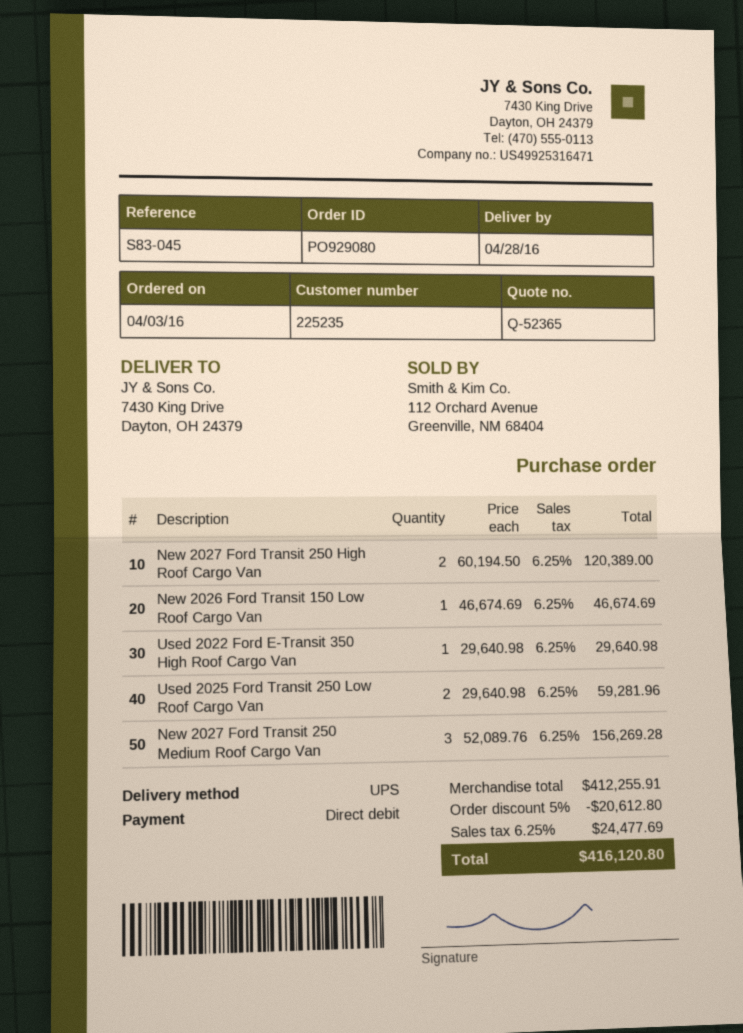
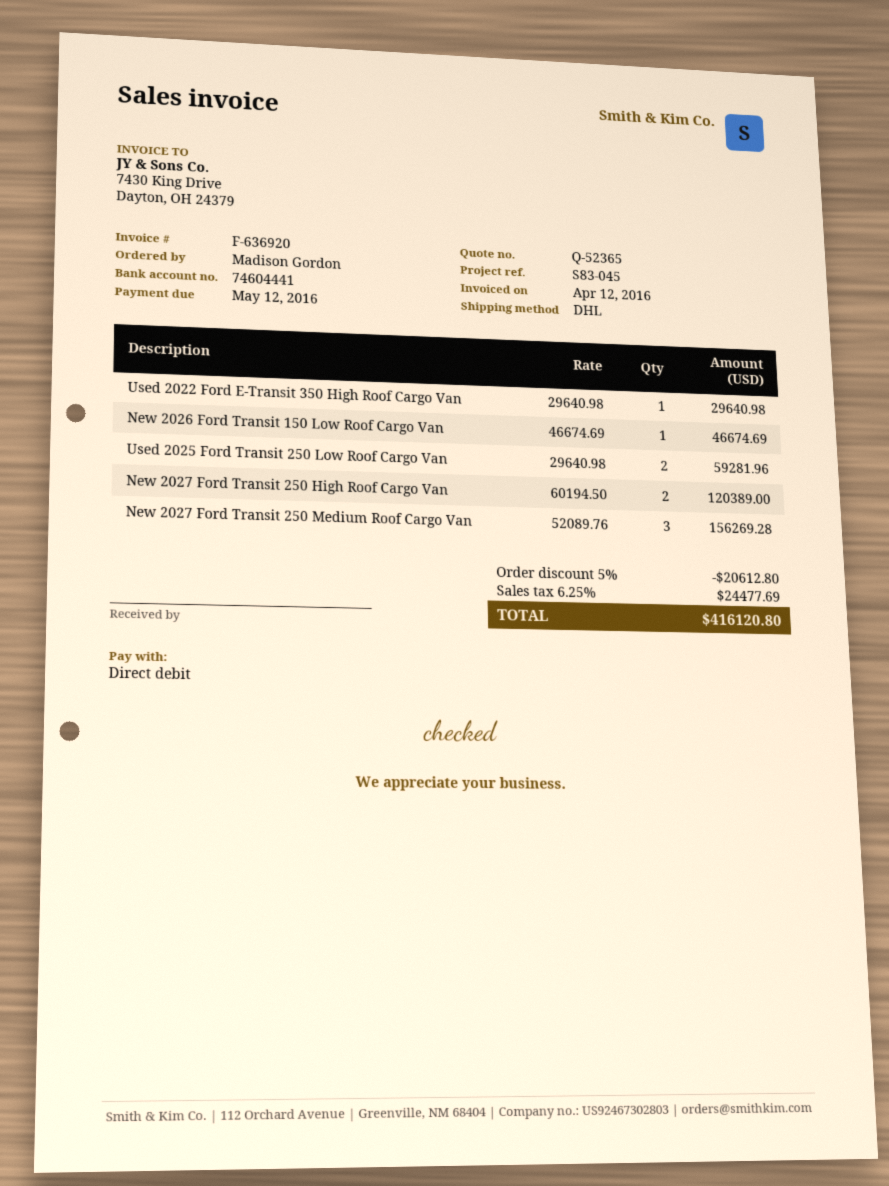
shipping method: UPS -> DHL

